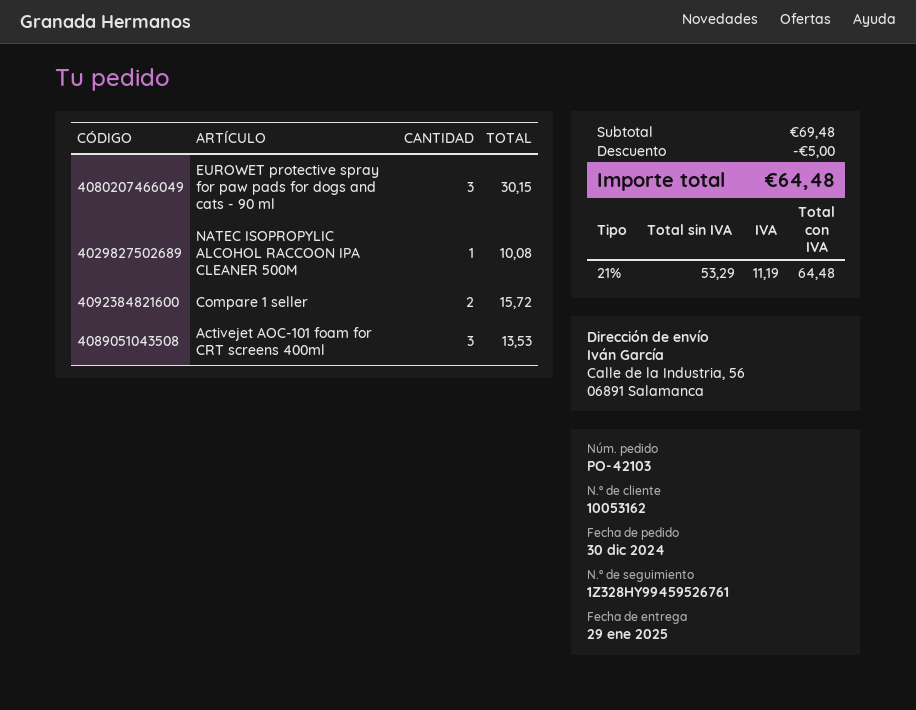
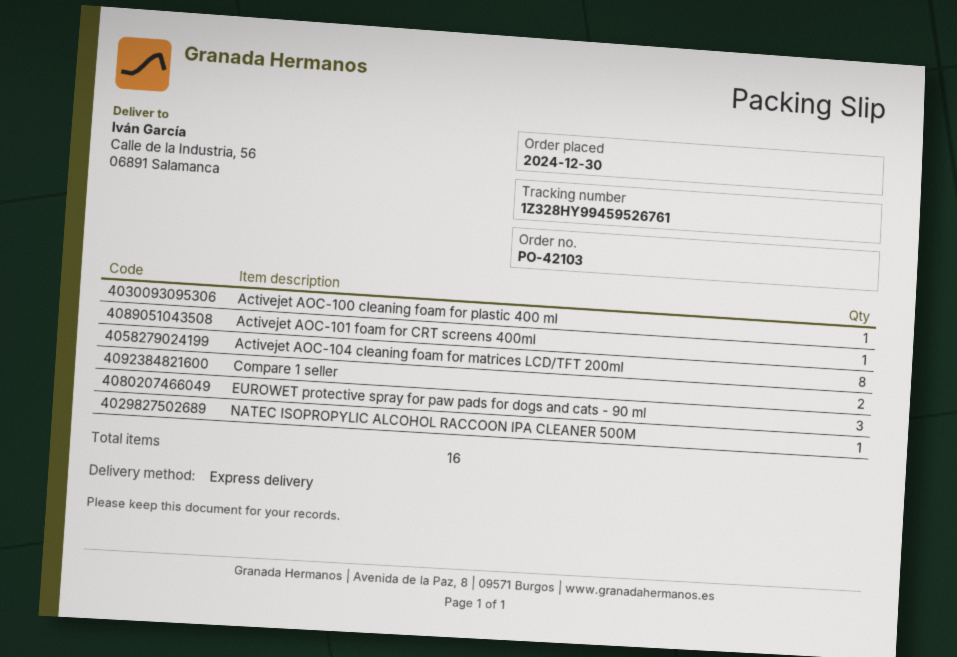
Activejet AOC-101 foam for CRT screens 400ml: 3 -> 1
Activejet AOC-100 cleaning foam for plastic 400 ml: none -> 1
Activejet AOC-104 cleaning foam for matrices LCD/TFT 200ml: none -> 8

